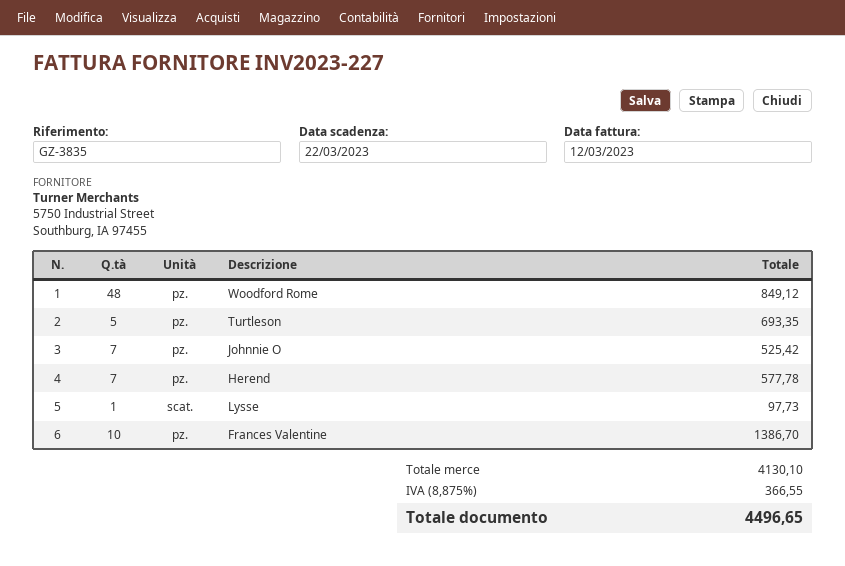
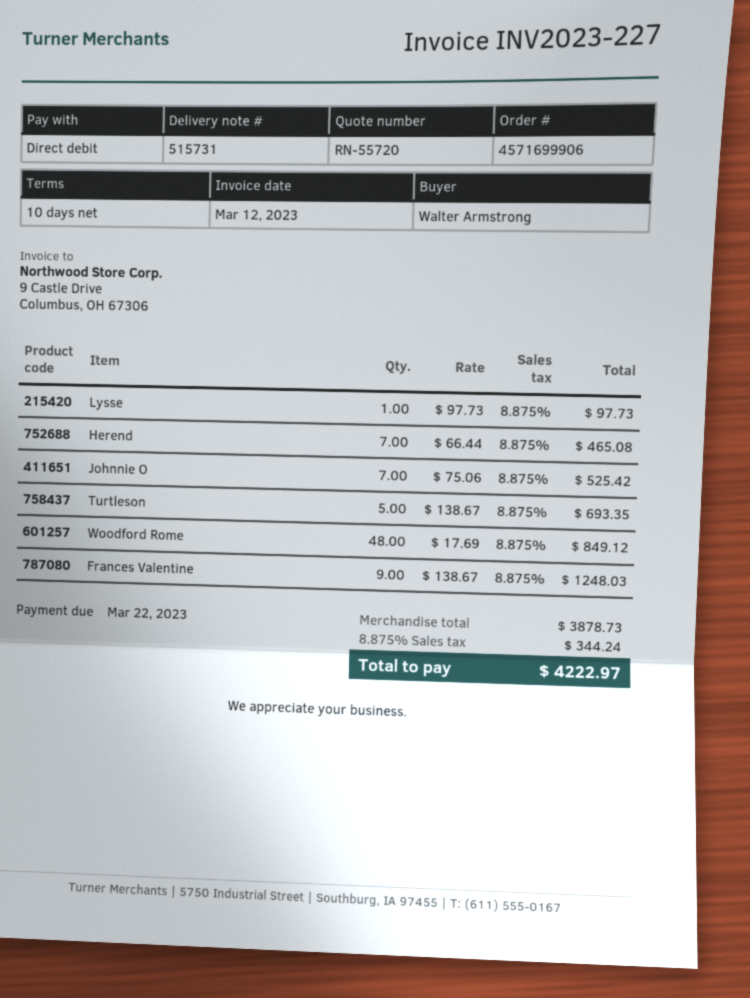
Herend: 7 for 577.78 -> 7 for 465.08
Frances Valentine: 10 for 1386.70 -> 9 for 1248.03
subtotal: 4130.10 -> 3878.73
tax: 8.875% = 366.55 -> 8.875% = 344.24
total: 4496.65 -> 4222.97

